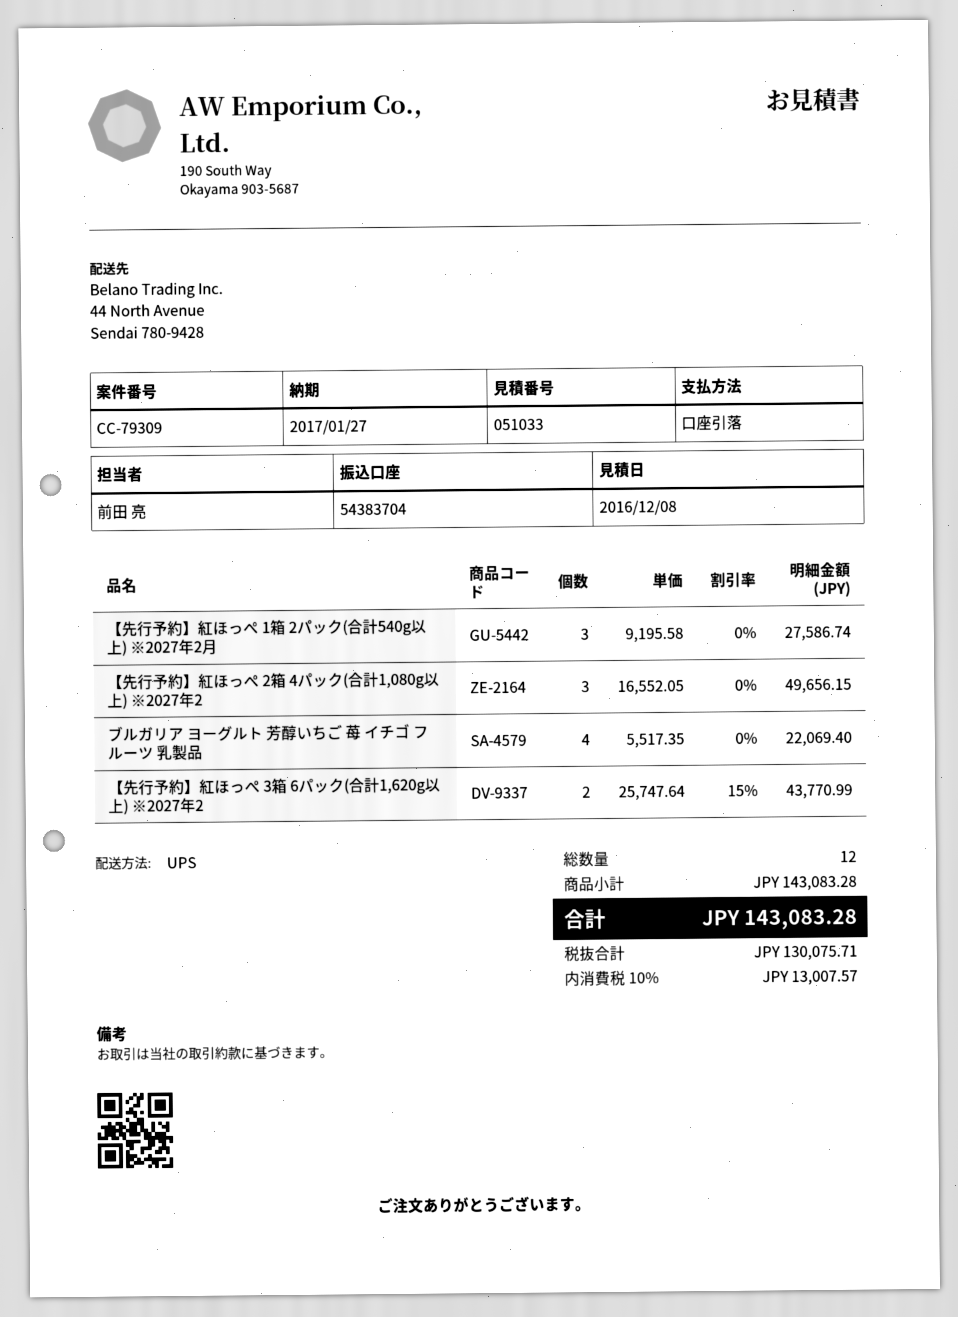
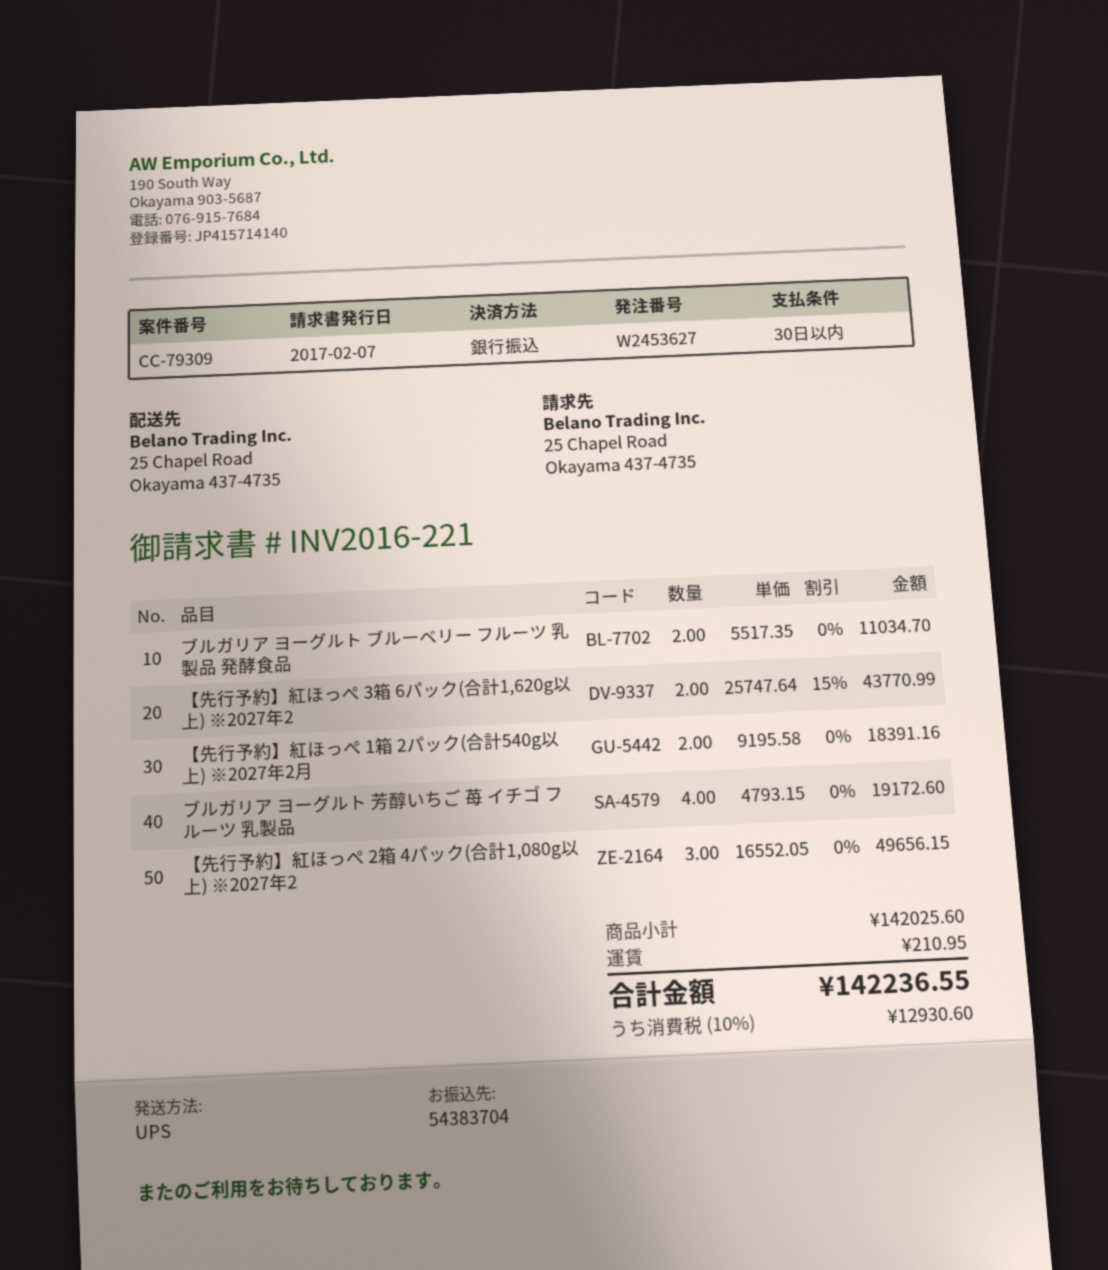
payment method: direct debit -> bank transfer
ship to: 44 North Avenue, Sendai 780-9428 -> 25 Chapel Road, Okayama 437-4735
【先行予約】紅ほっぺ 1箱 2パック(合計540g以上) ※2027年2月: 3 x 9195.58 = 27586.74 -> 2 x 9195.58 = 18391.16
ブルガリア ヨーグルト 芳醇いちご 苺 イチゴ フルーツ 乳製品: 4 x 5517.35 = 22069.40 -> 4 x 4793.15 = 19172.60
ブルガリア ヨーグルト ブルーベリー フルーツ 乳製品 発酵食品: none -> 2 x 5517.35 = 11034.70
subtotal: 143083.28 -> 142025.60
shipping: none -> 210.95
tax: 10% = 13007.57 -> 10% = 12930.60
total: 143083.28 -> 142236.55

